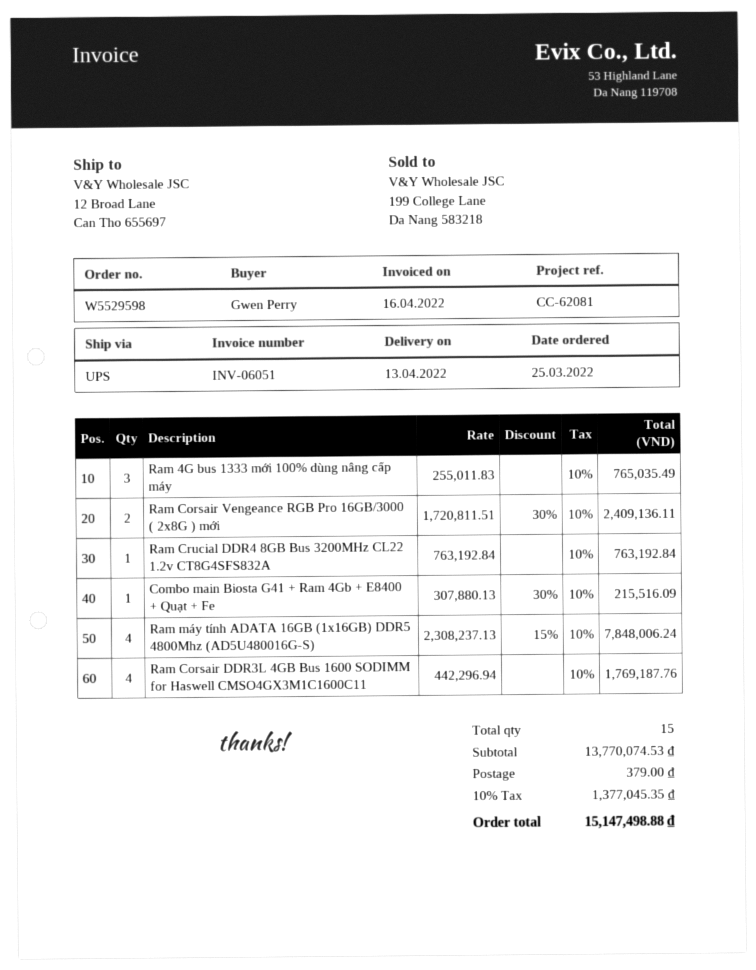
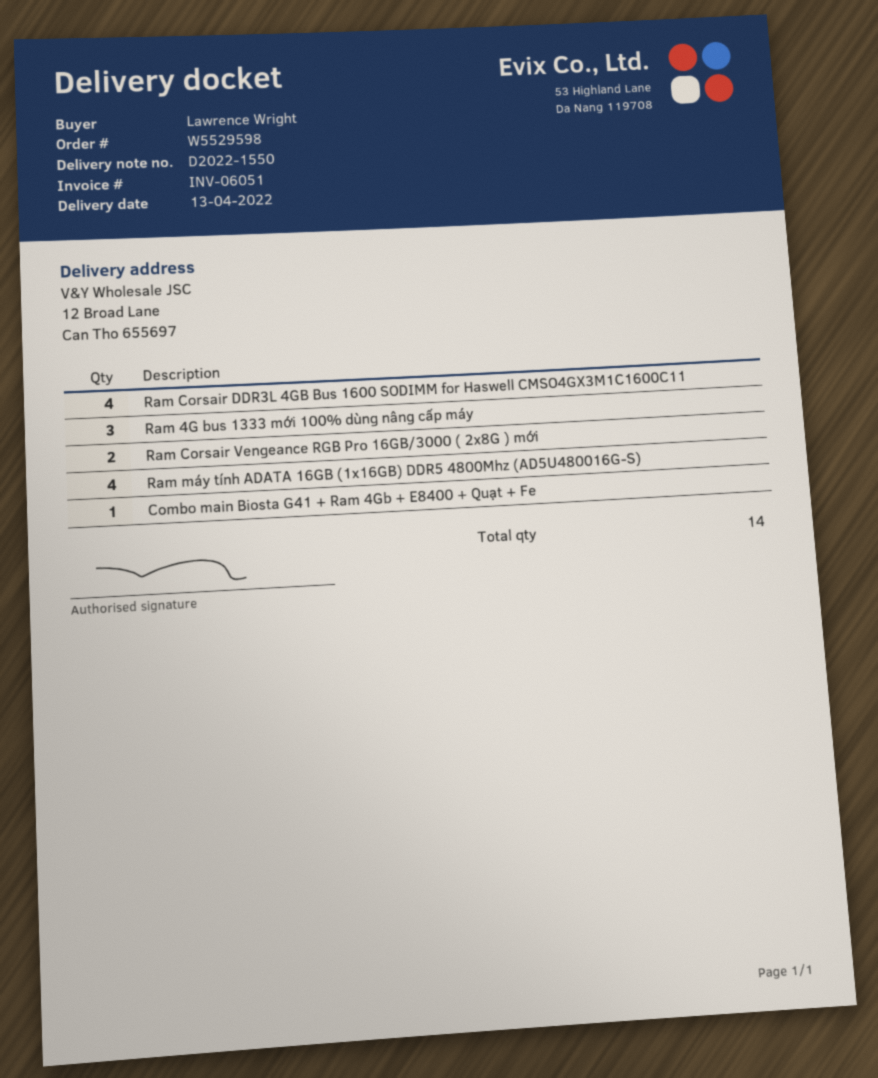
ordered by: Gwen Perry -> Lawrence Wright
Ram Crucial DDR4 8GB Bus 3200MHz CL22 1.2v CT8G4SFS832A: 1 -> none
total quantity: 15 -> 14

